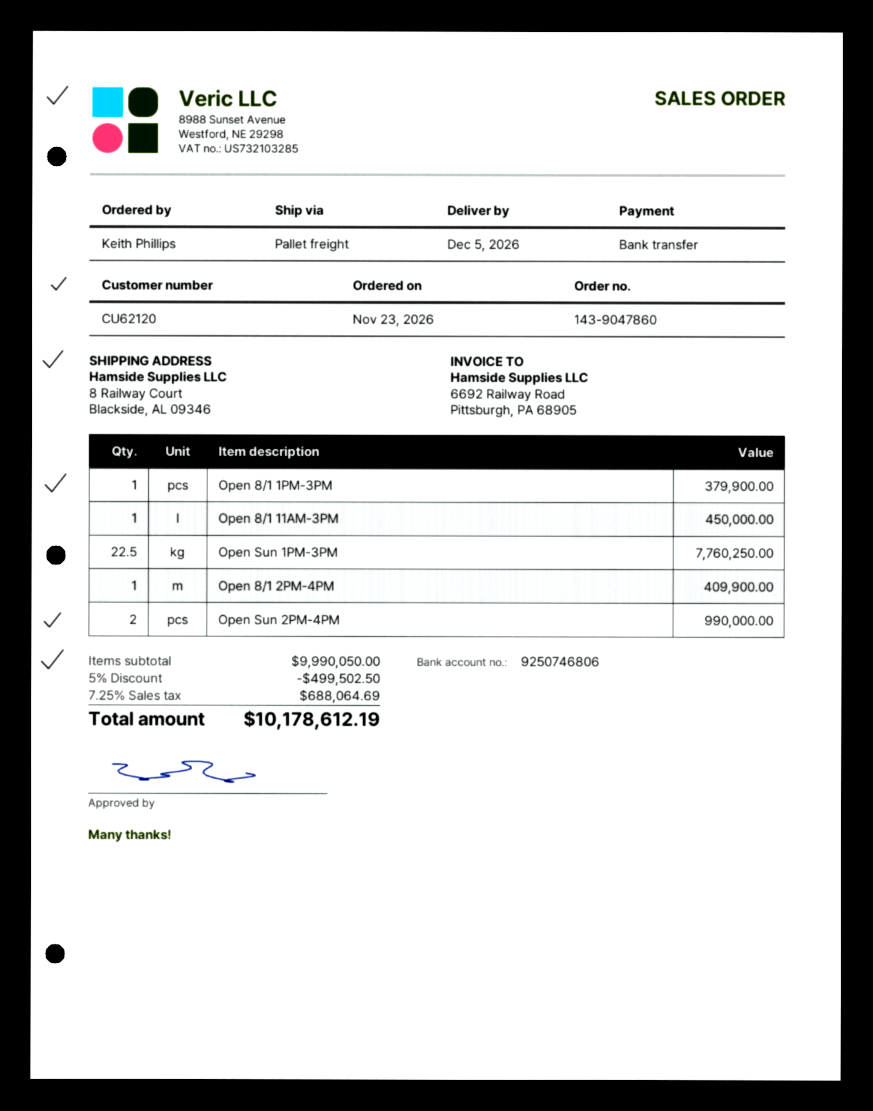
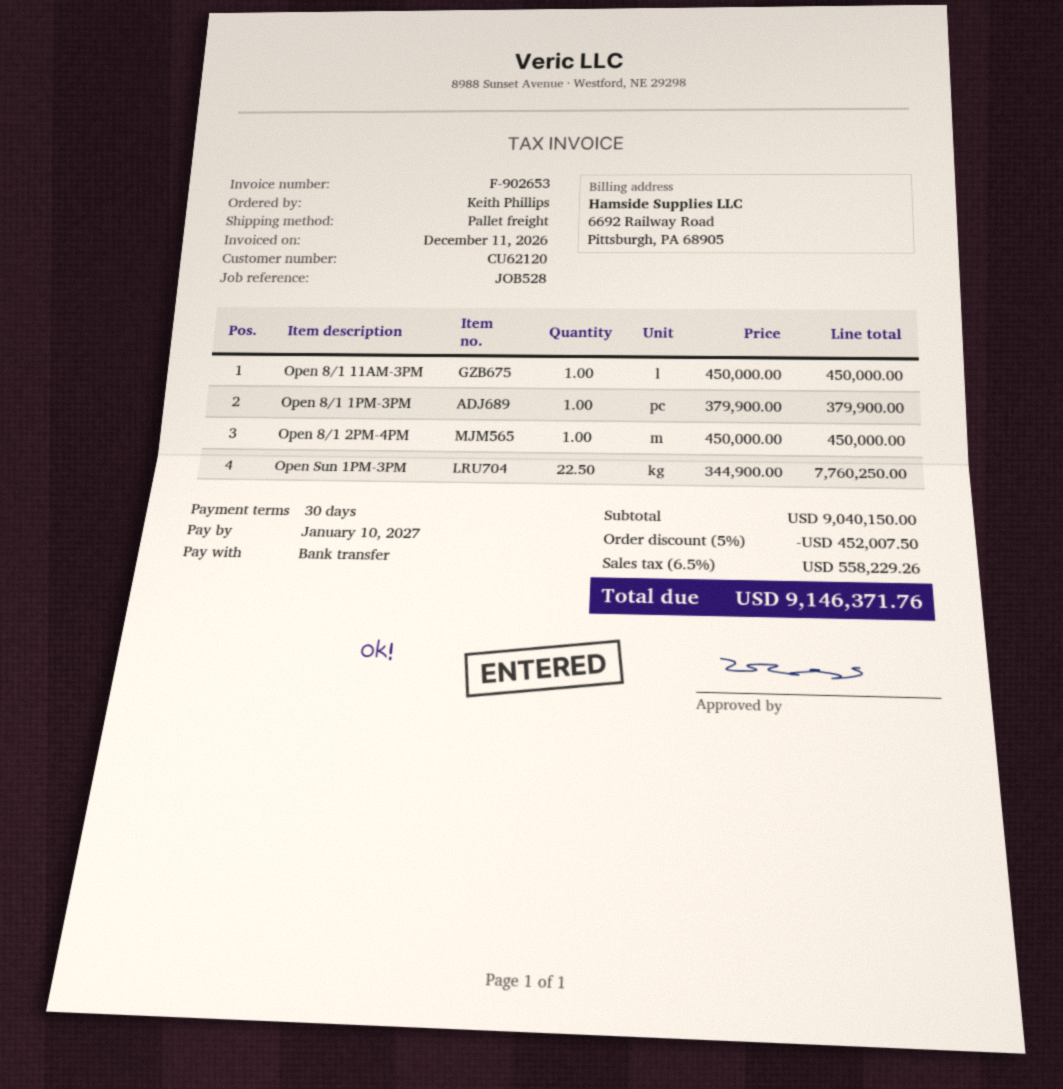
Open 8/1 2PM-4PM: 1 for 409900.00 -> 1 for 450000.00
Open Sun 2PM-4PM: 2 for 990000.00 -> none
subtotal: 9990050.00 -> 9040150.00
discount: 5% = 499502.50 -> 5% = 452007.50
tax: 7.25% = 688064.69 -> 6.5% = 558229.26
total: 10178612.19 -> 9146371.76

